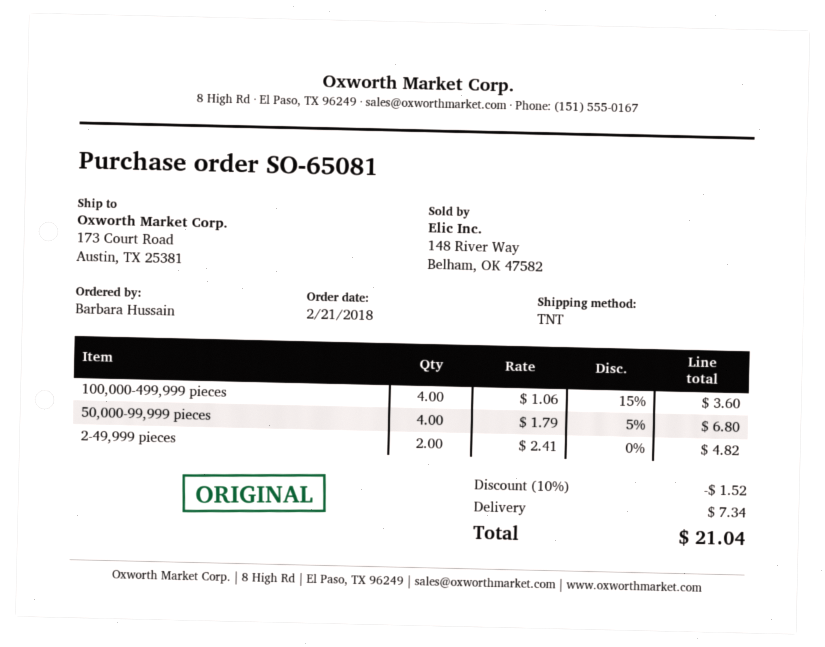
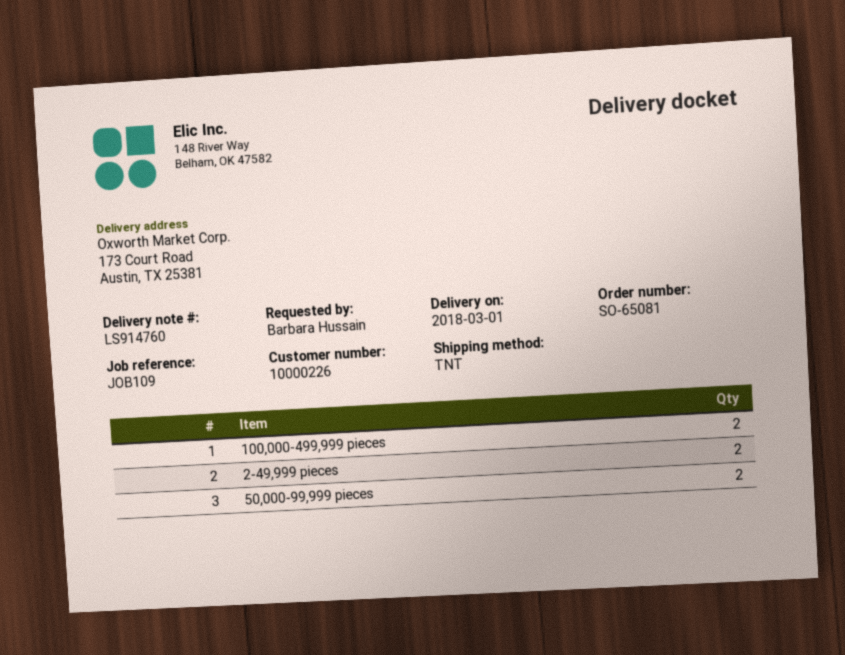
100,000-499,999 pieces: 4 -> 2
50,000-99,999 pieces: 4 -> 2

